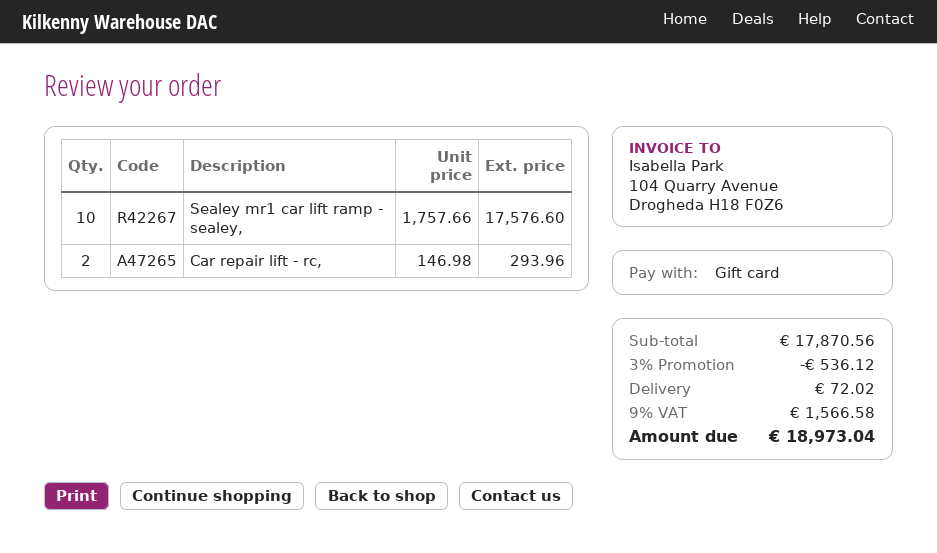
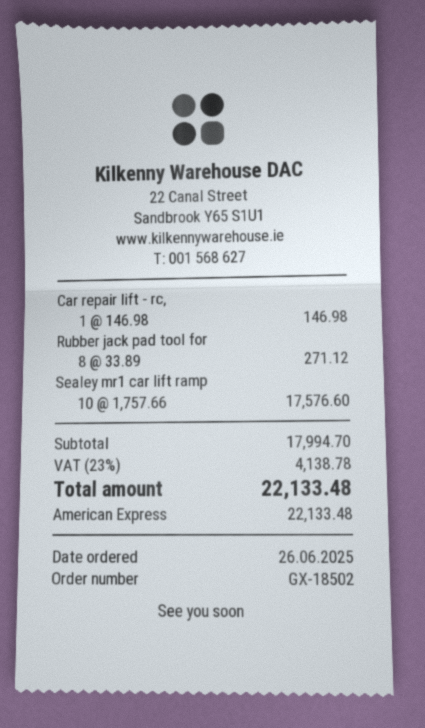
payment method: gift card -> American Express
Car repair lift - rc,: 2 x 146.98 = 293.96 -> 1 x 146.98 = 146.98
Rubber jack pad tool for: none -> 8 x 33.89 = 271.12
subtotal: 17870.56 -> 17994.70
discount: 3% = 536.12 -> none
shipping: 72.02 -> none
tax: 9% = 1566.58 -> 23% = 4138.78
total: 18973.04 -> 22133.48

